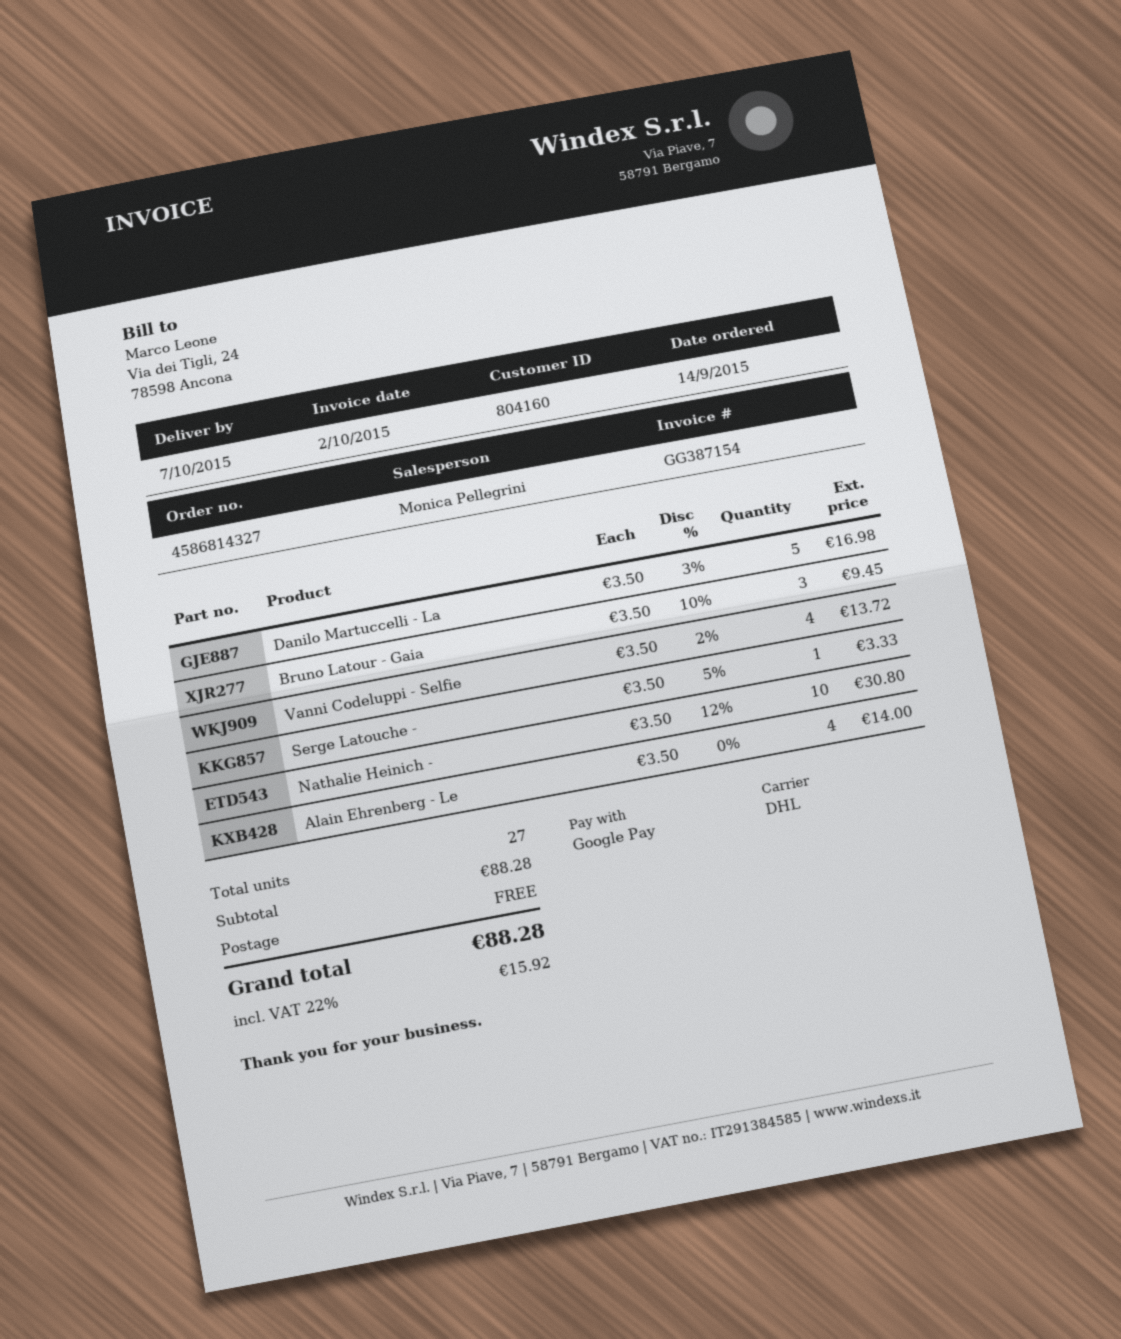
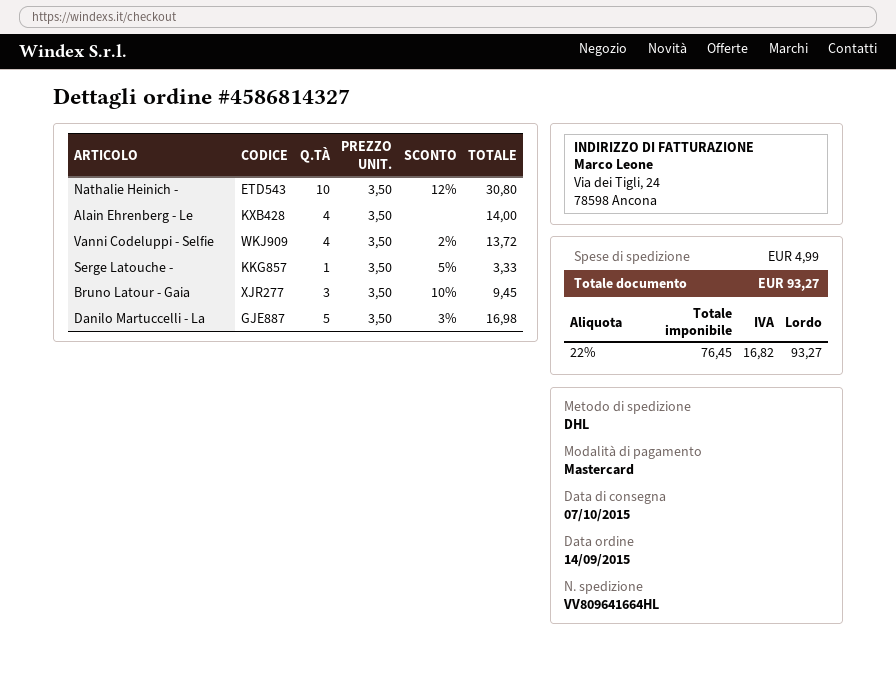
payment method: Google Pay -> Mastercard
shipping: 0.00 -> 4.99
tax: 22% = 15.92 -> 22% = 16.82
total: 88.28 -> 93.27

